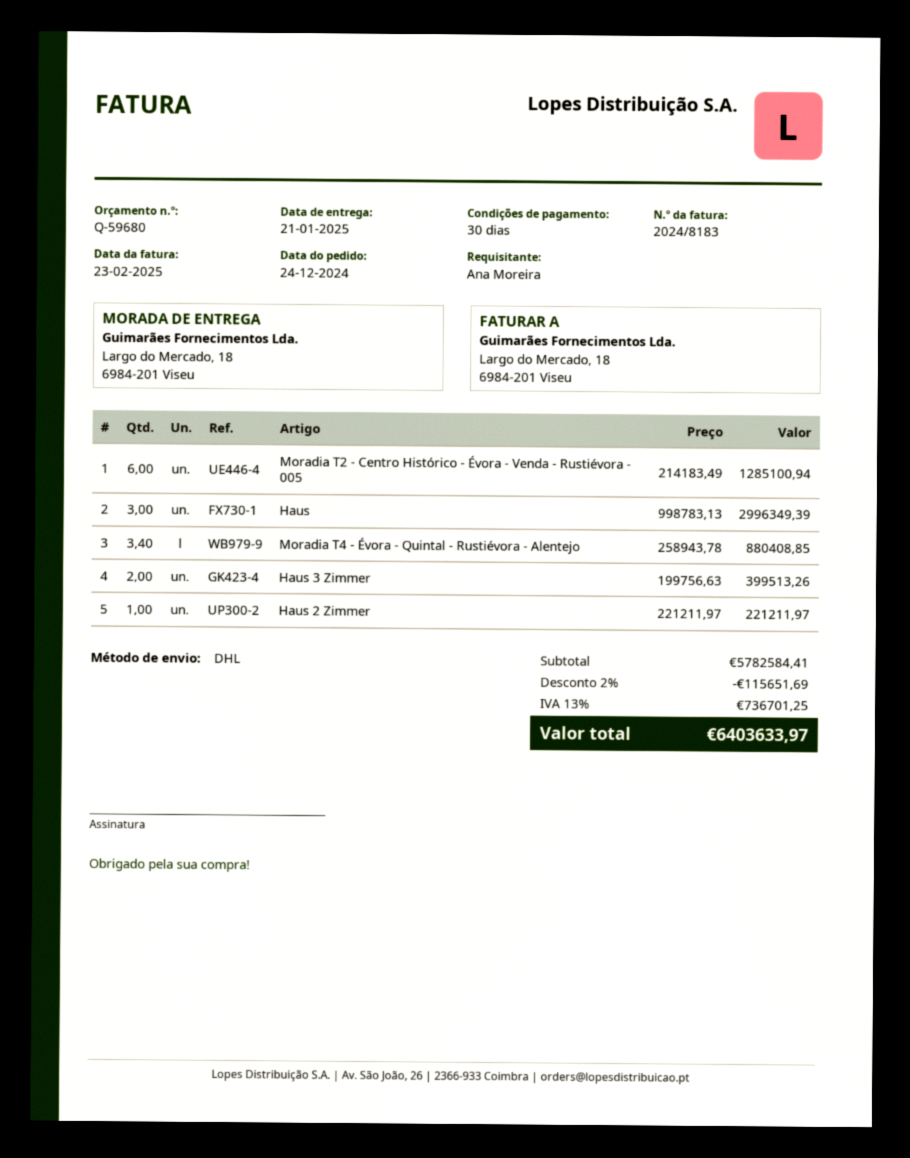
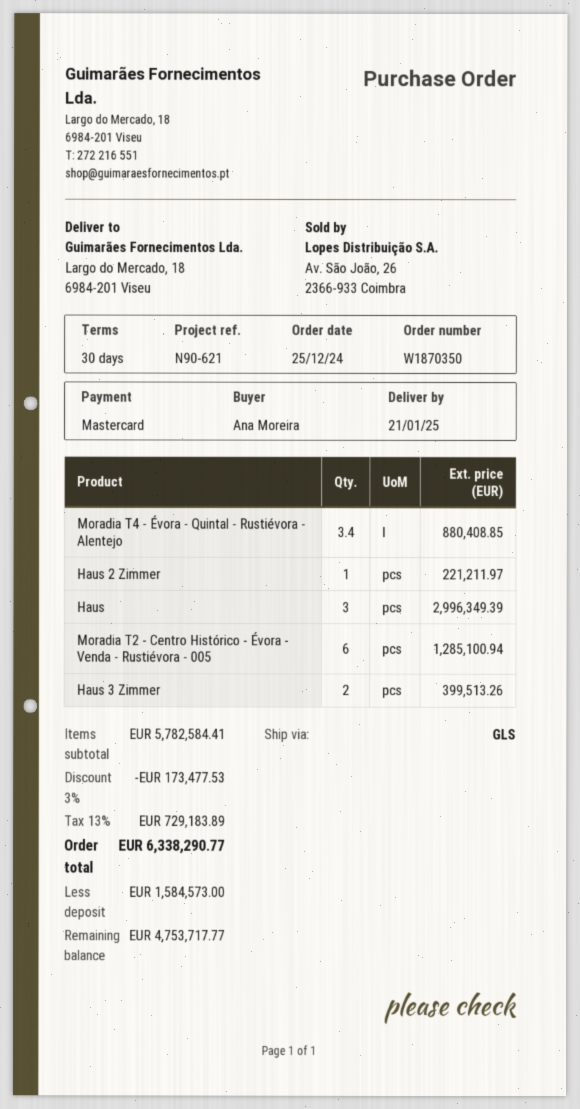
order date: 2024-12-24 -> 2024-12-25
shipping method: DHL -> GLS
discount: 2% = 115651.69 -> 3% = 173477.53
tax: 13% = 736701.25 -> 13% = 729183.89
total: 6403633.97 -> 6338290.77

